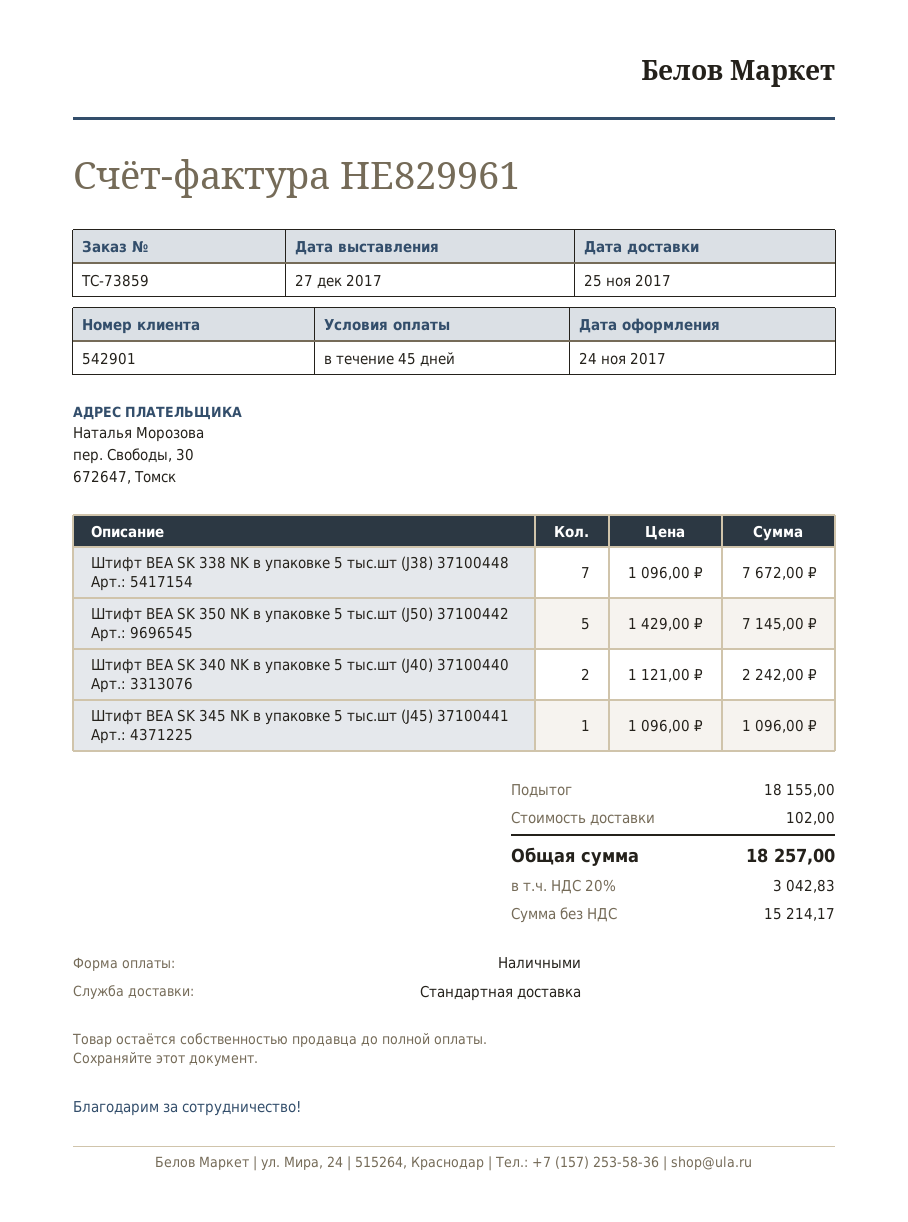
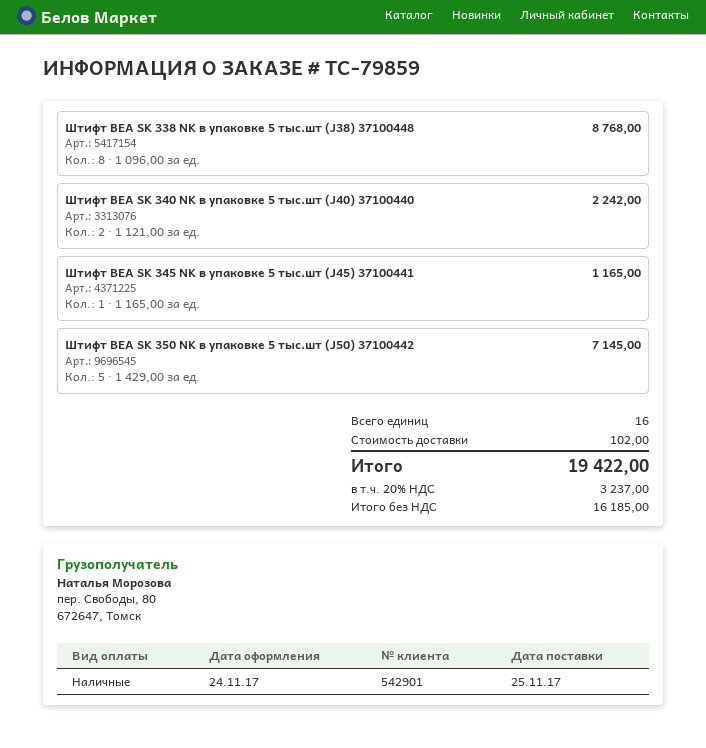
order number: TC-73859 -> TC-79859
Штифт BEA SK 338 NK в упаковке 5 тыс.шт (J38) 37100448: 7 x 1096.00 = 7672.00 -> 8 x 1096.00 = 8768.00
Штифт BEA SK 345 NK в упаковке 5 тыс.шт (J45) 37100441: 1 x 1096.00 = 1096.00 -> 1 x 1165.00 = 1165.00
net: 15214.17 -> 16185.00
tax: 20% = 3042.83 -> 20% = 3237.00
total: 18257.00 -> 19422.00

